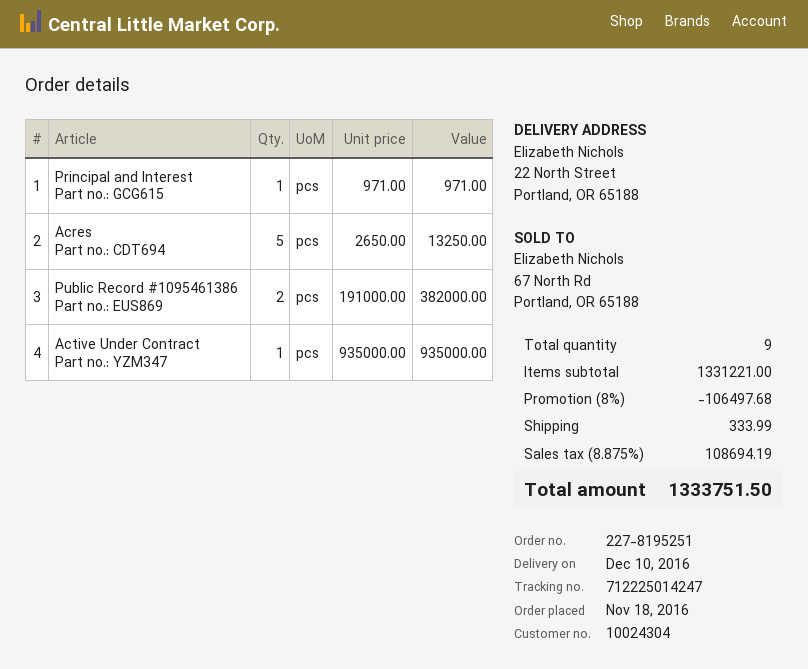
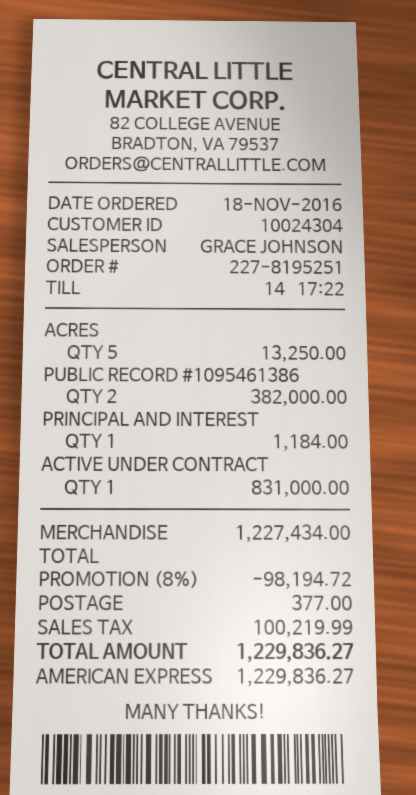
Principal and Interest: 1 for 971.00 -> 1 for 1184.00
Active Under Contract: 1 for 935000.00 -> 1 for 831000.00
subtotal: 1331221.00 -> 1227434.00
discount: 8% = 106497.68 -> 8% = 98194.72
shipping: 333.99 -> 377.00
tax: 108694.19 -> 100219.99
total: 1333751.50 -> 1229836.27

